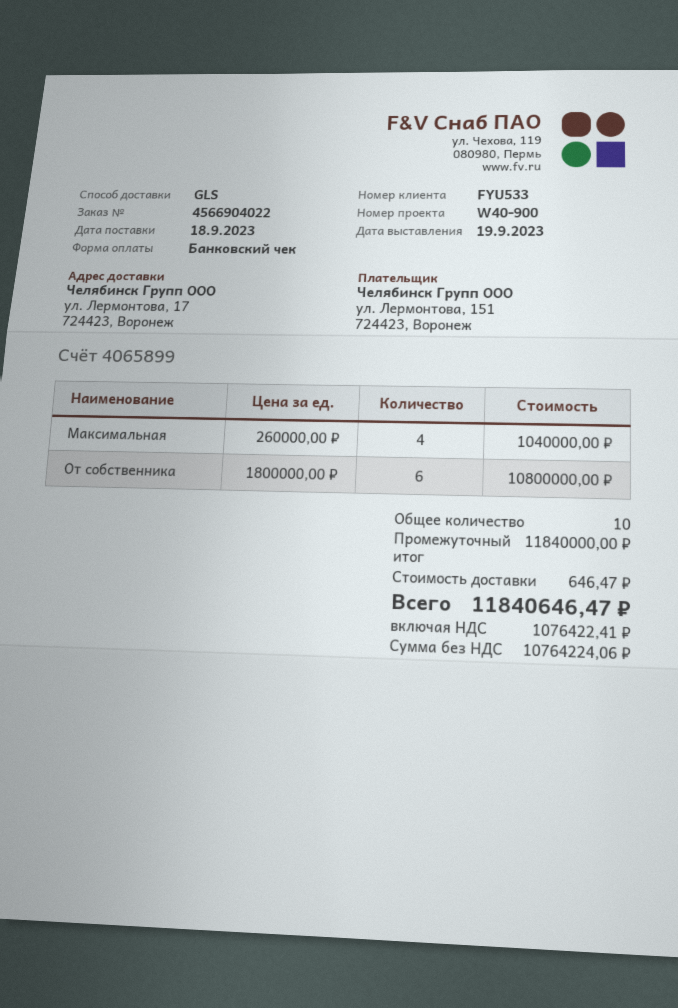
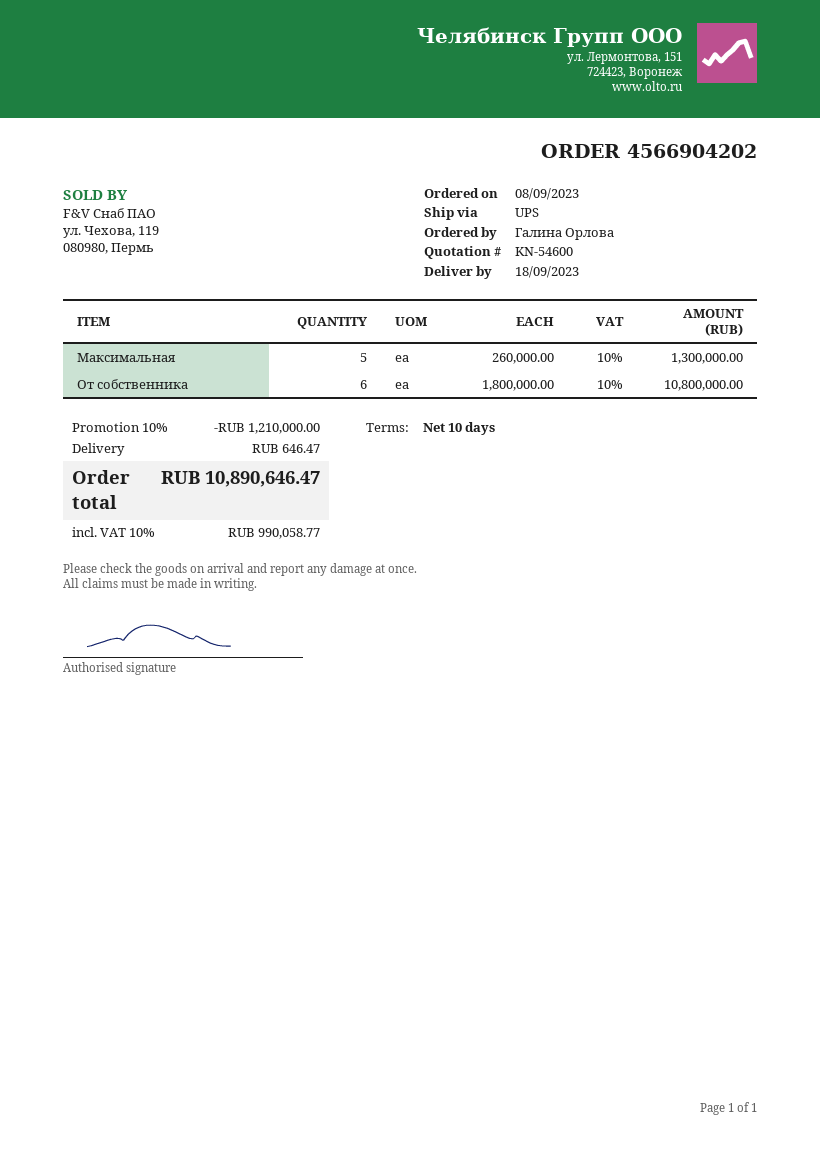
order number: 4566904022 -> 4566904202
shipping method: GLS -> UPS
Максимальная: 4 x 260000.00 = 1040000.00 -> 5 x 260000.00 = 1300000.00
discount: none -> 10% = 1210000.00
tax: 1076422.41 -> 990058.77
total: 11840646.47 -> 10890646.47

